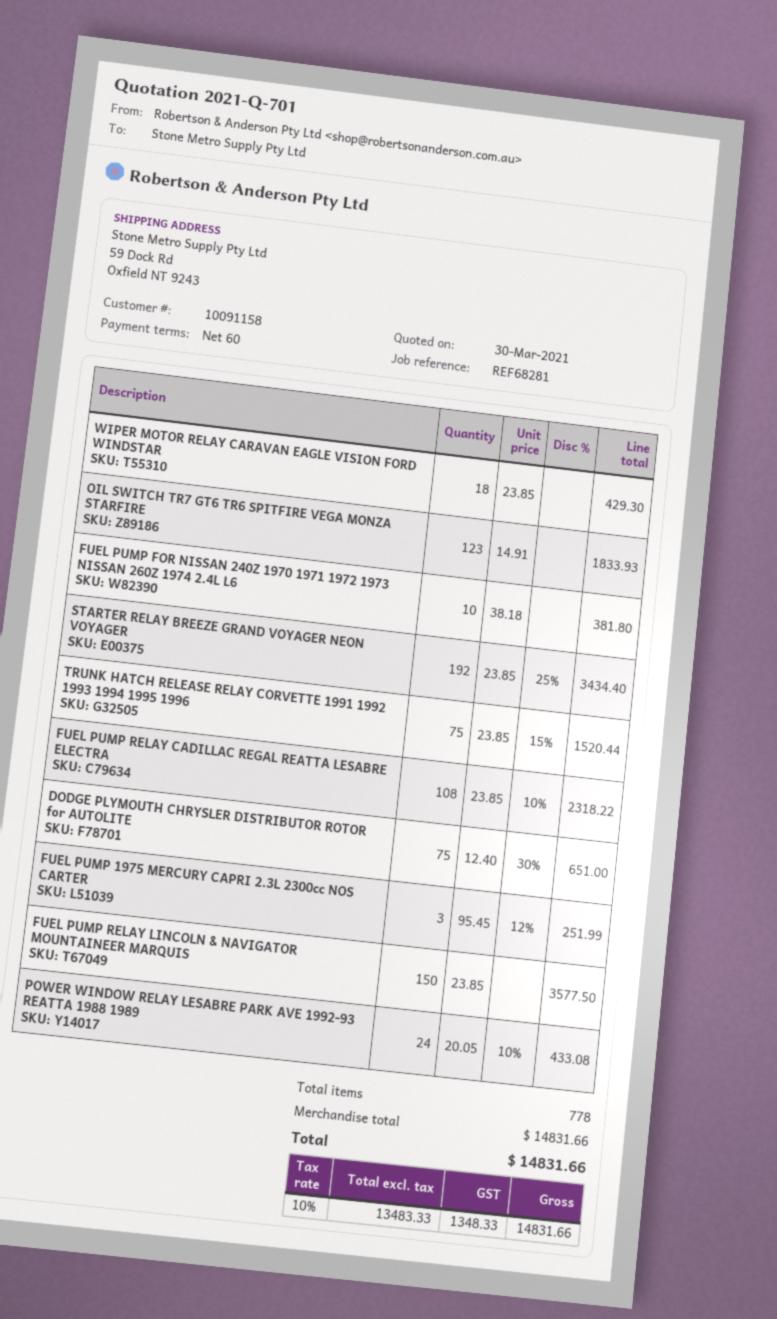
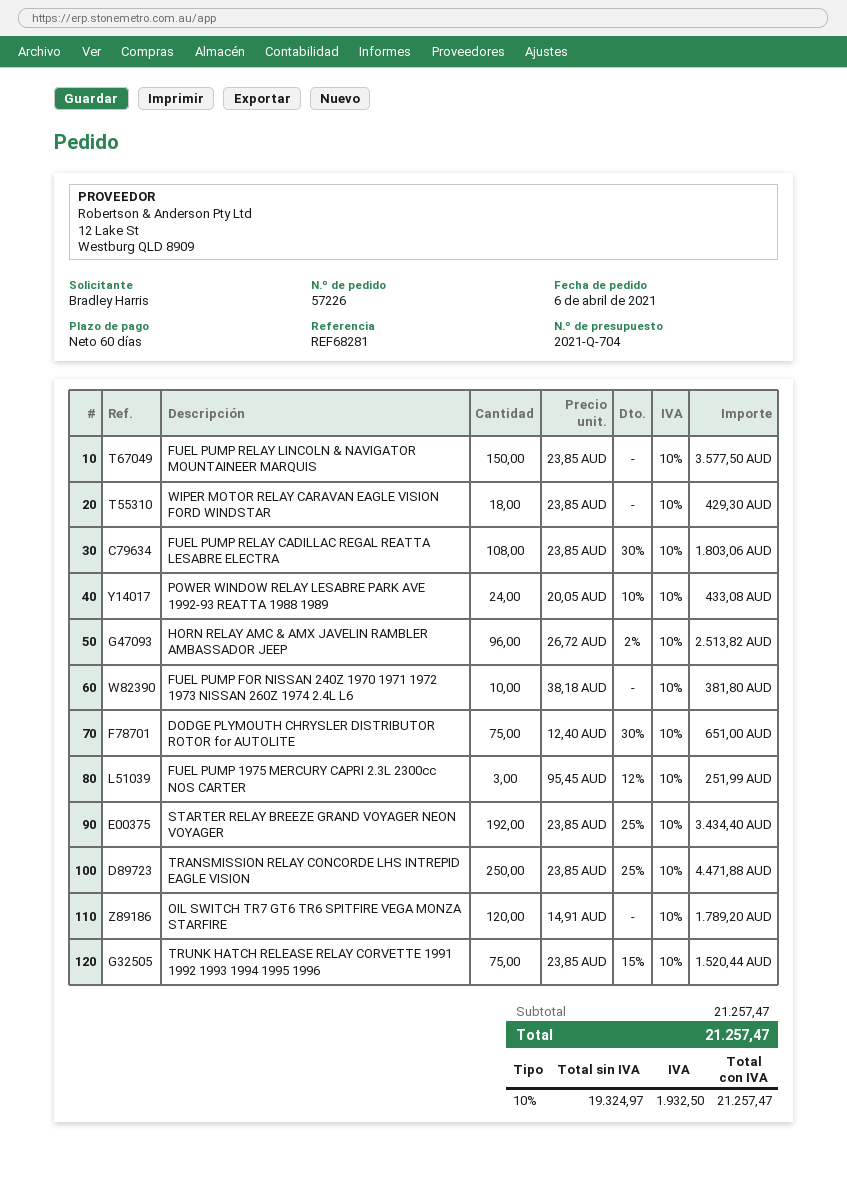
quote number: 2021-Q-701 -> 2021-Q-704
OIL SWITCH TR7 GT6 TR6 SPITFIRE VEGA MONZA STARFIRE: 123 x 14.91 = 1833.93 -> 120 x 14.91 = 1789.20
FUEL PUMP RELAY CADILLAC REGAL REATTA LESABRE ELECTRA: 108 x 23.85 - 10% = 2318.22 -> 108 x 23.85 - 30% = 1803.06
HORN RELAY AMC & AMX JAVELIN RAMBLER AMBASSADOR JEEP: none -> 96 x 26.72 - 2% = 2513.82
TRANSMISSION RELAY CONCORDE LHS INTREPID EAGLE VISION: none -> 250 x 23.85 - 25% = 4471.88
subtotal: 14831.66 -> 21257.47
net: 13483.33 -> 19324.97
tax: 10% = 1348.33 -> 10% = 1932.50
total: 14831.66 -> 21257.47

